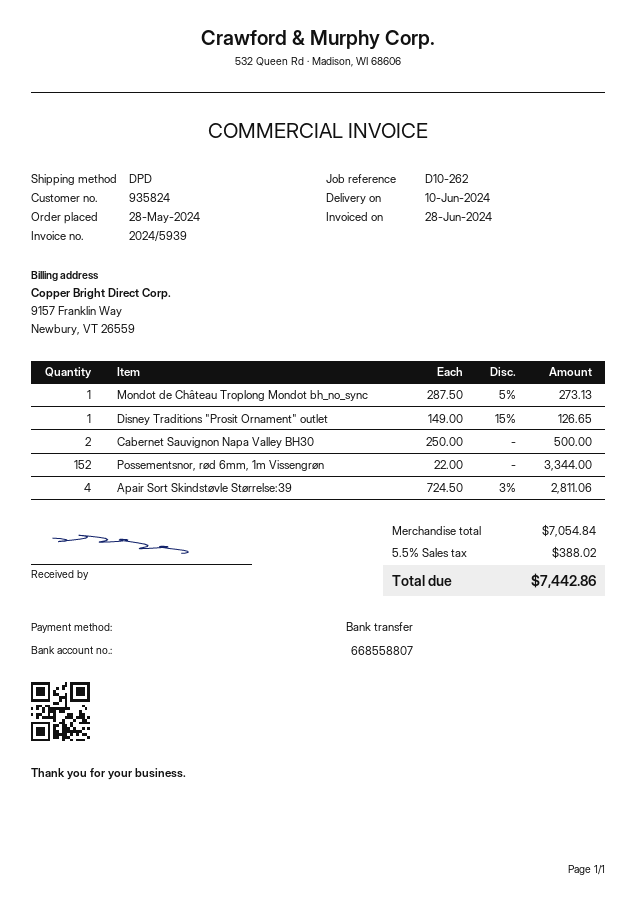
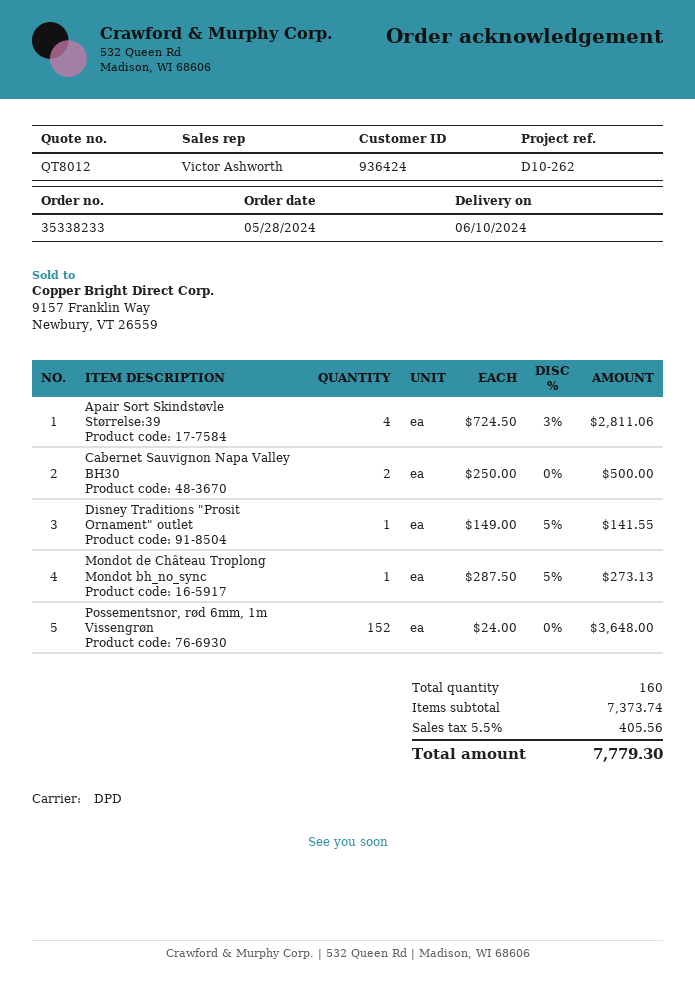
customer number: 935824 -> 936424
Disney Traditions "Prosit Ornament" outlet: 1 x 149.00 - 15% = 126.65 -> 1 x 149.00 - 5% = 141.55
Possementsnor, rød 6mm, 1m Vissengrøn: 152 x 22.00 = 3344.00 -> 152 x 24.00 = 3648.00
subtotal: 7054.84 -> 7373.74
tax: 5.5% = 388.02 -> 5.5% = 405.56
total: 7442.86 -> 7779.30

